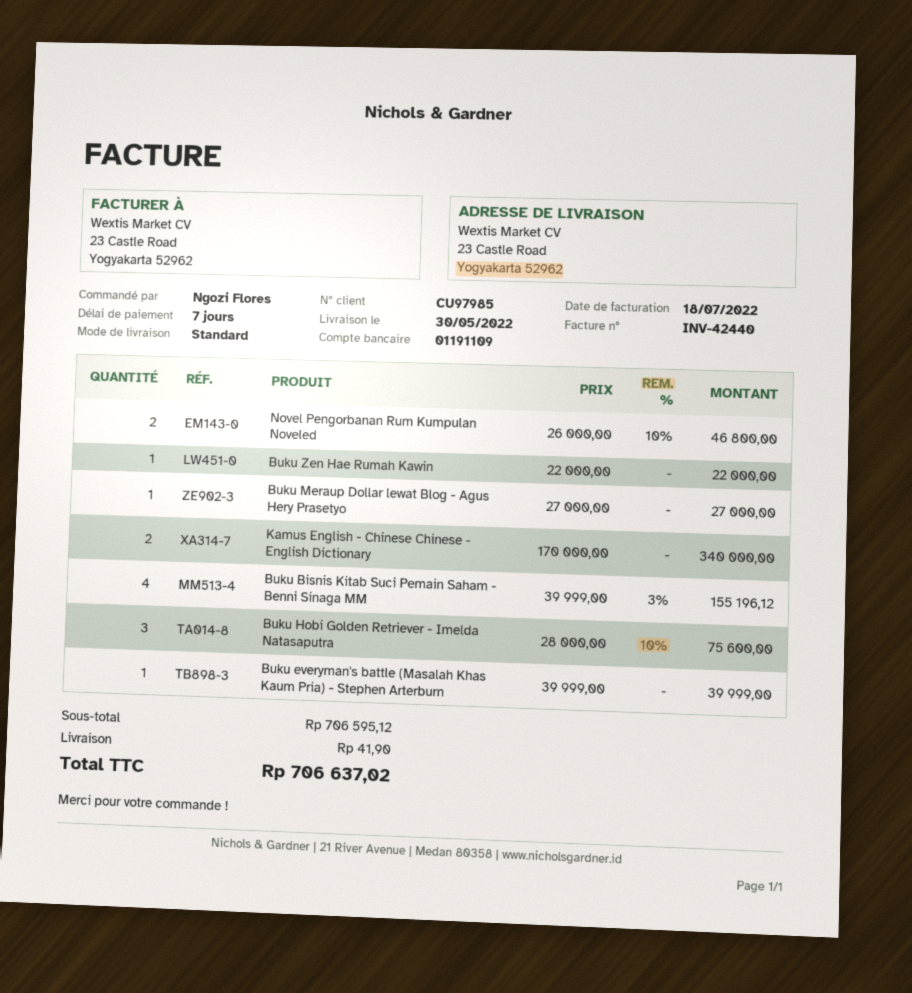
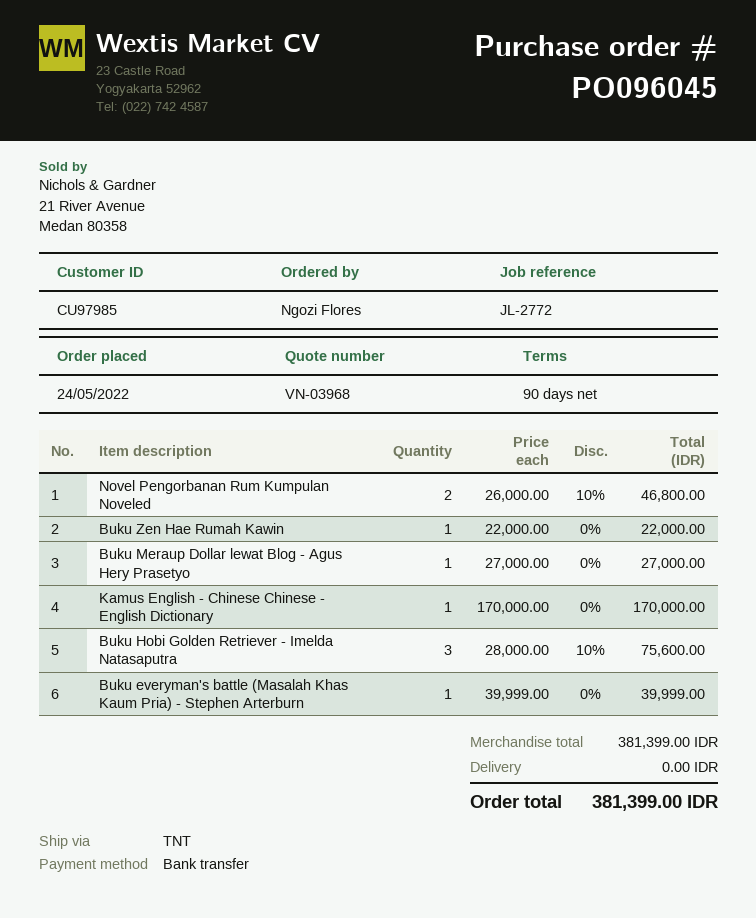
payment terms: 7 days -> 90 days
shipping method: standard -> TNT
Kamus English - Chinese Chinese - English Dictionary: 2 x 170000.00 = 340000.00 -> 1 x 170000.00 = 170000.00
Buku Bisnis Kitab Suci Pemain Saham - Benni Sinaga MM: 4 x 39999.00 - 3% = 155196.12 -> none
subtotal: 706595.12 -> 381399.00
shipping: 41.90 -> 0.00
total: 706637.02 -> 381399.00

